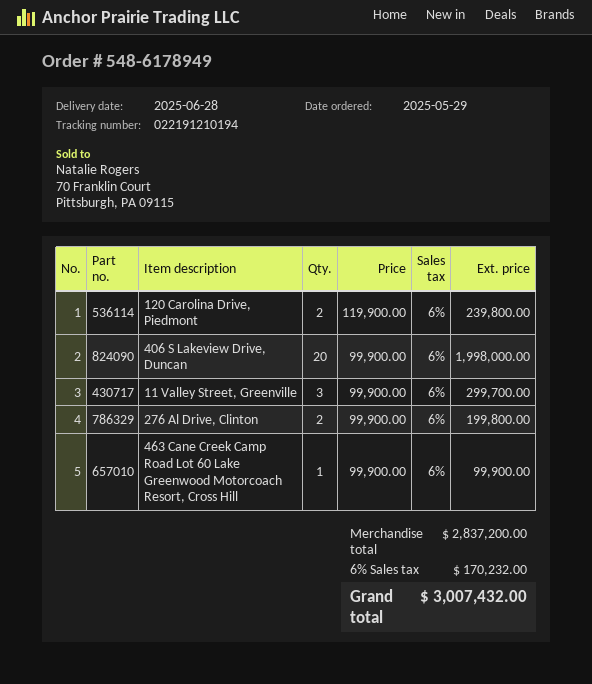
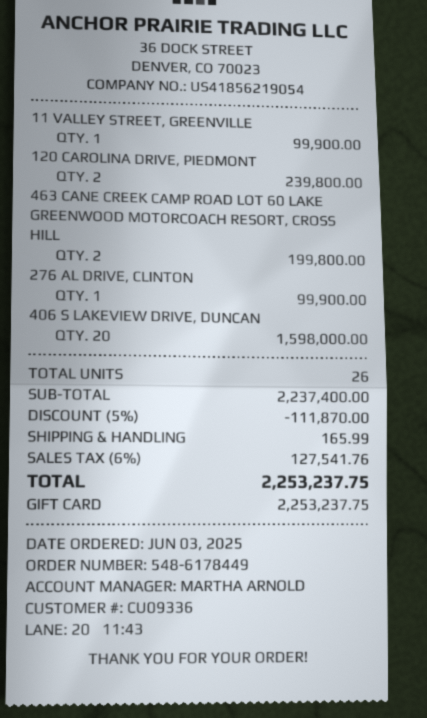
order number: 548-6178949 -> 548-6178449
order date: 2025-05-29 -> 2025-06-03
406 S Lakeview Drive, Duncan: 20 for 1998000.00 -> 20 for 1598000.00
11 Valley Street, Greenville: 3 for 299700.00 -> 1 for 99900.00
276 Al Drive, Clinton: 2 for 199800.00 -> 1 for 99900.00
463 Cane Creek Camp Road Lot 60 Lake Greenwood Motorcoach Resort, Cross Hill: 1 for 99900.00 -> 2 for 199800.00
subtotal: 2837200.00 -> 2237400.00
discount: none -> 5% = 111870.00
shipping: none -> 165.99
tax: 6% = 170232.00 -> 6% = 127541.76
total: 3007432.00 -> 2253237.75

